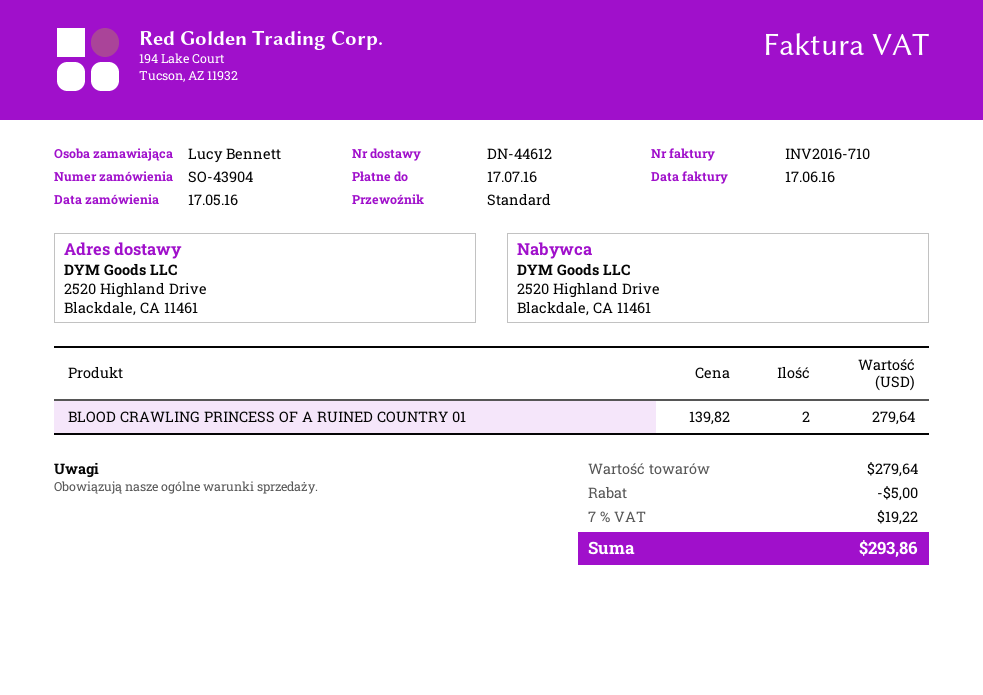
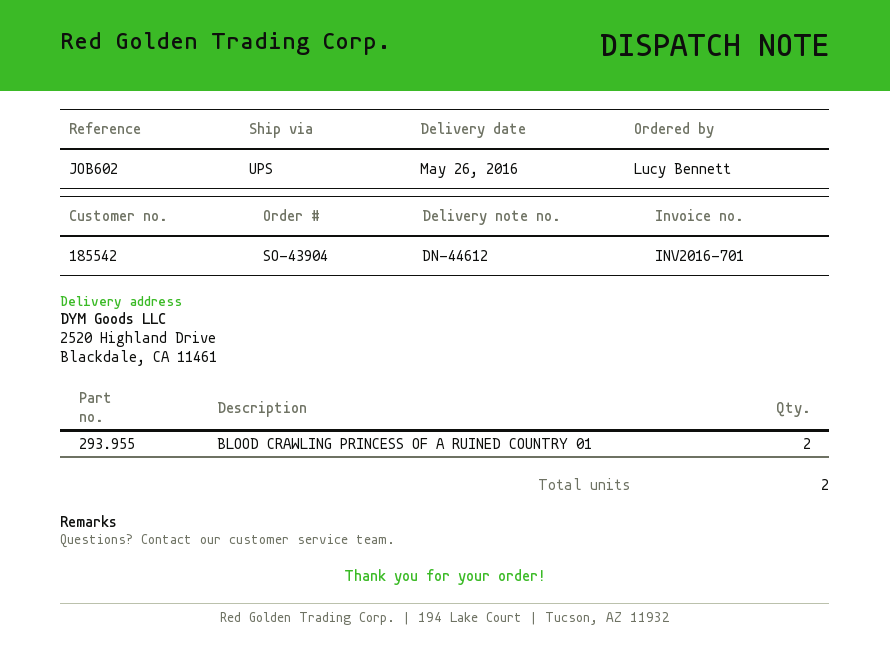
invoice number: INV2016-710 -> INV2016-701
shipping method: standard -> UPS

